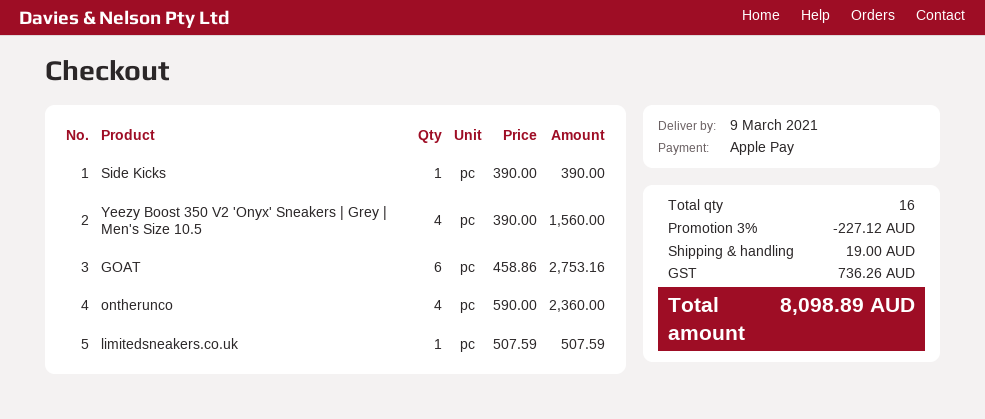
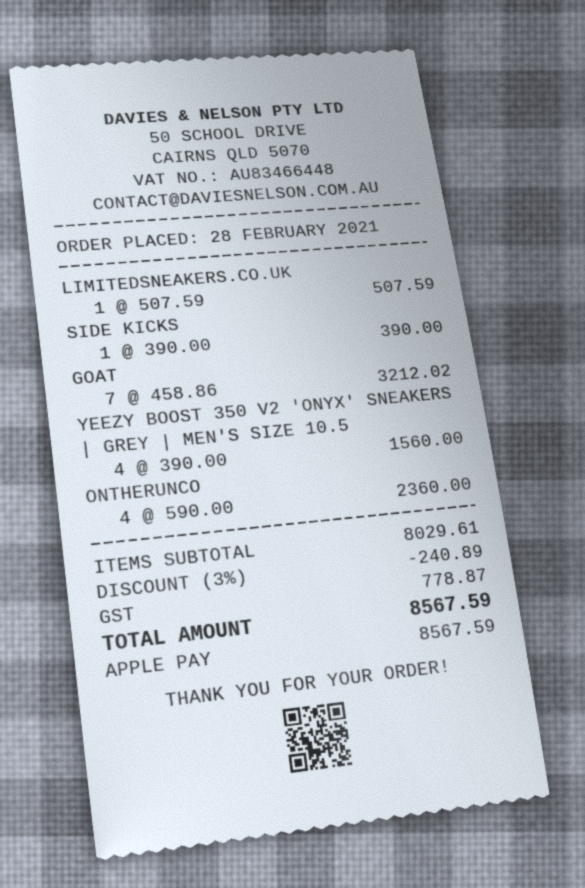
GOAT: 6 x 458.86 = 2753.16 -> 7 x 458.86 = 3212.02
discount: 3% = 227.12 -> 3% = 240.89
shipping: 19.00 -> none
tax: 736.26 -> 778.87
total: 8098.89 -> 8567.59

